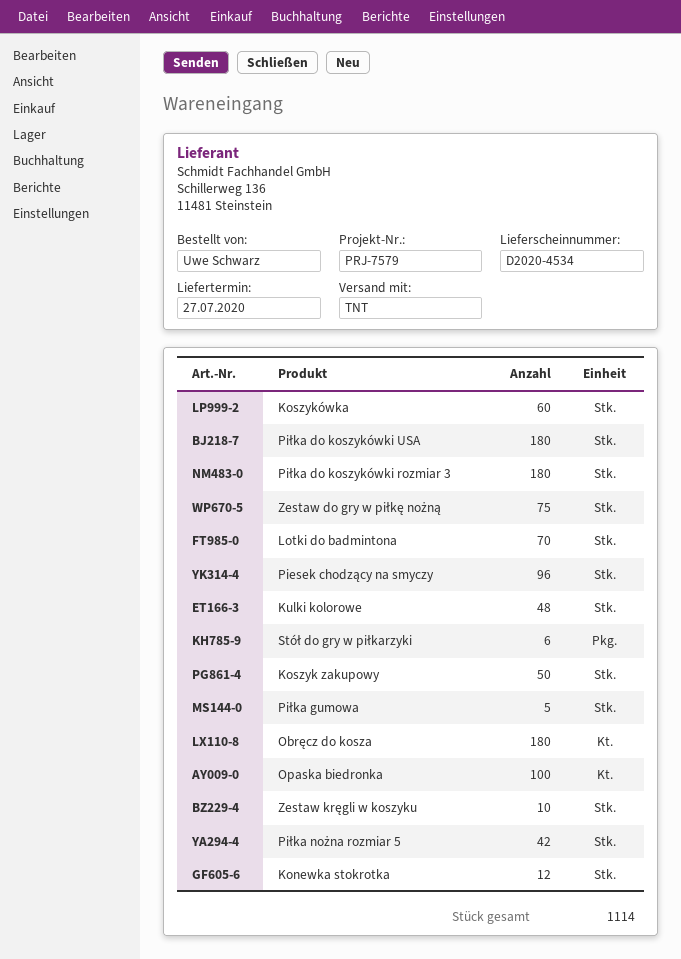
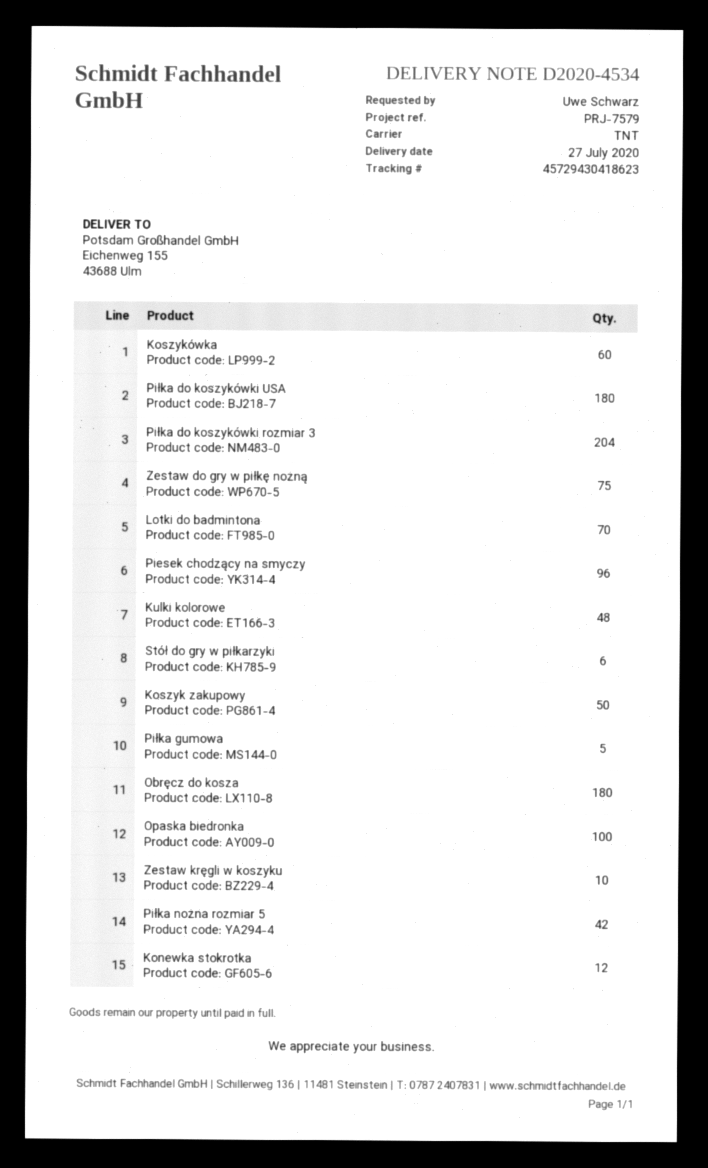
Piłka do koszykówki rozmiar 3: 180 -> 204

